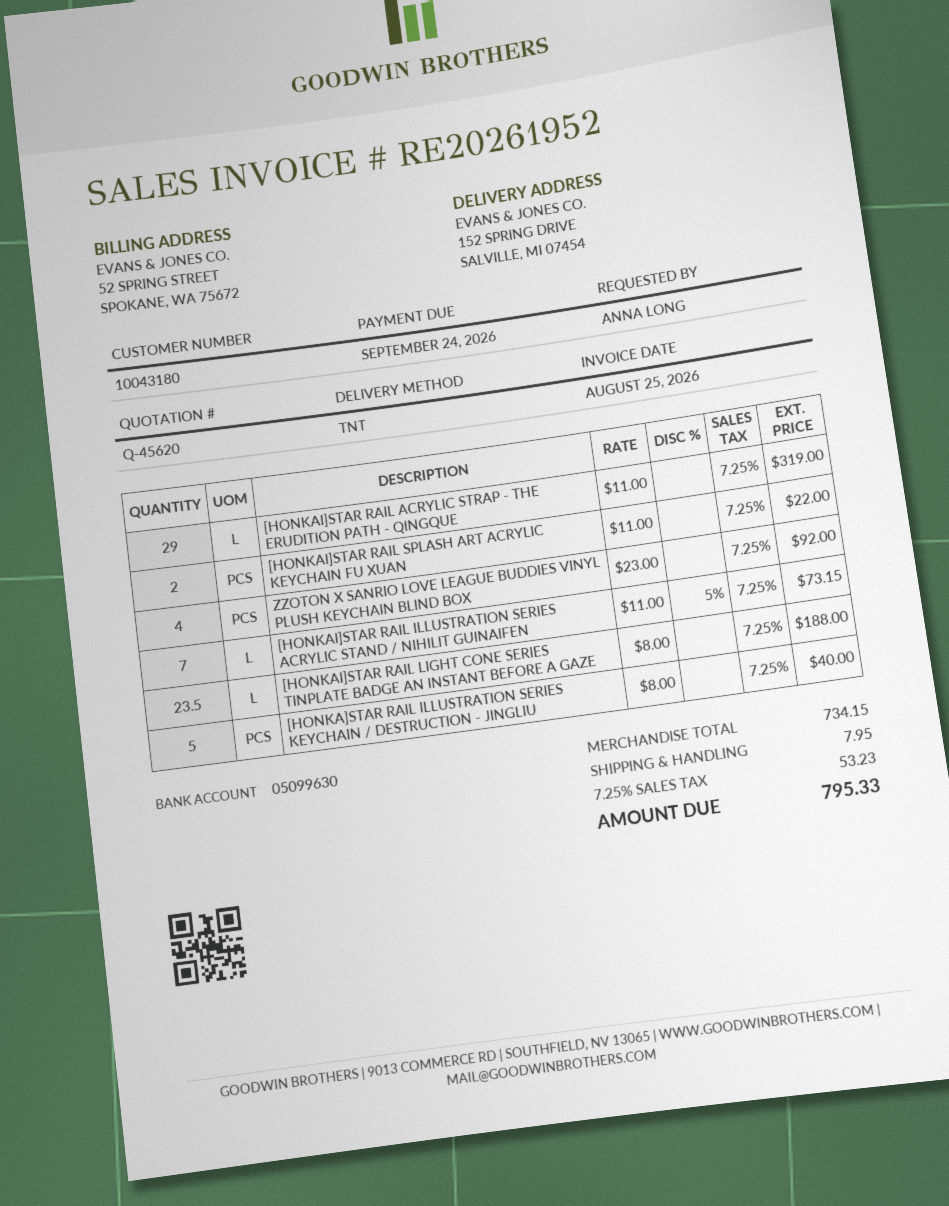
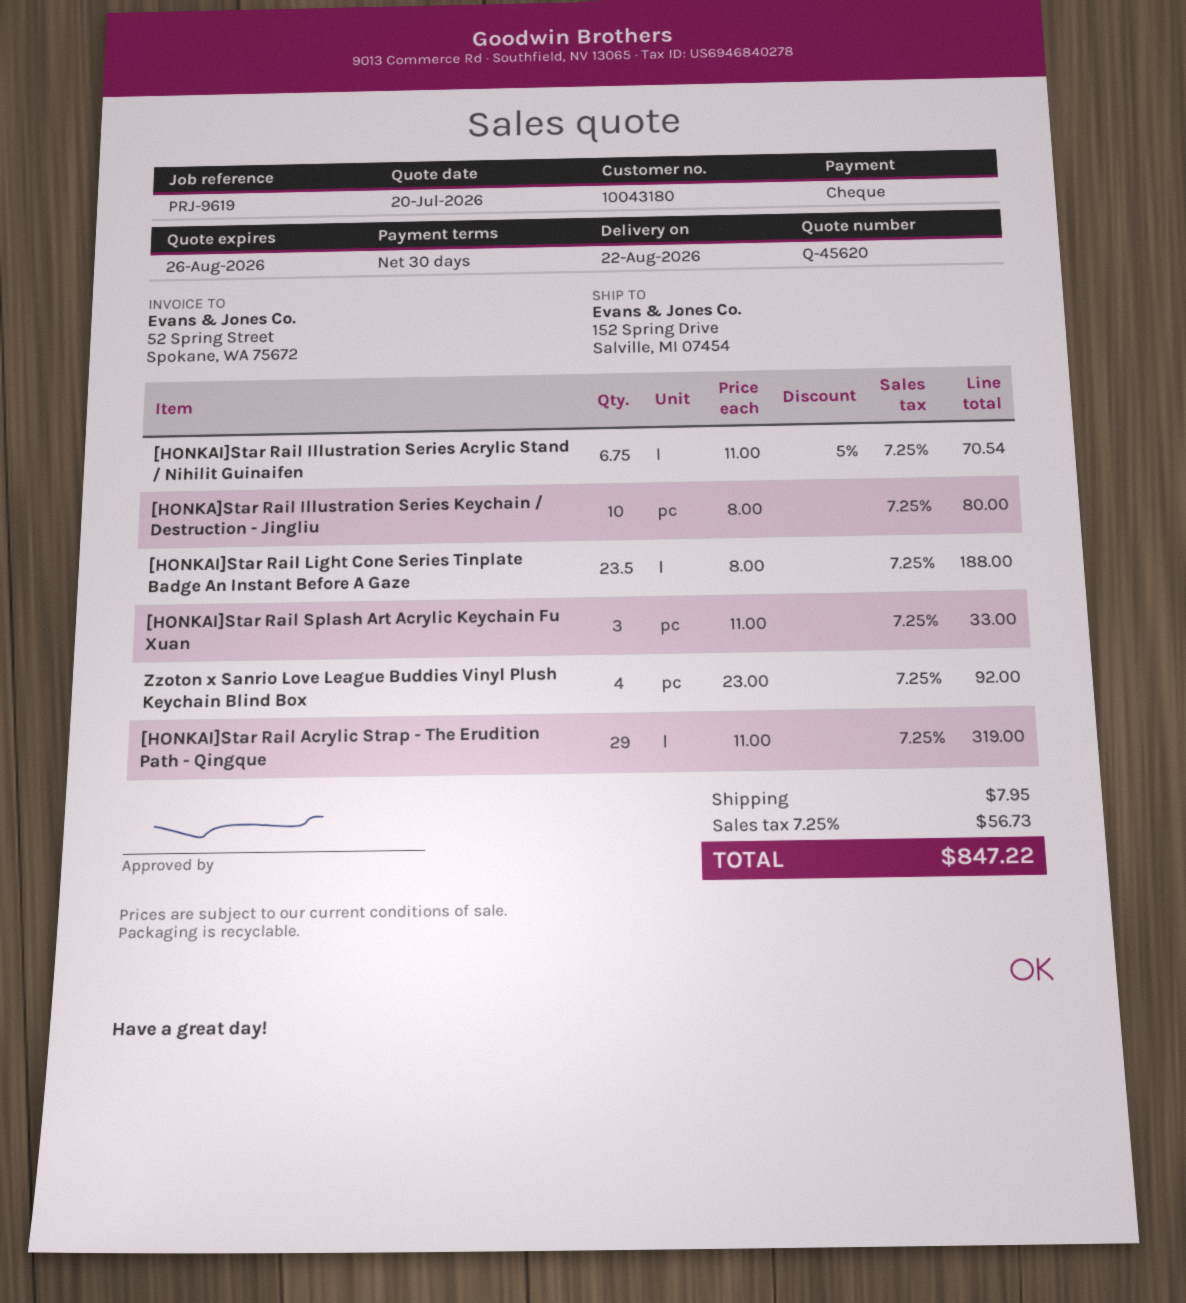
[HONKAI]STAR RAIL SPLASH ART ACRYLIC KEYCHAIN FU XUAN: 2 x 11.00 = 22.00 -> 3 x 11.00 = 33.00
[HONKAI]STAR RAIL ILLUSTRATION SERIES ACRYLIC STAND / NIHILIT GUINAIFEN: 7 x 11.00 - 5% = 73.15 -> 6.75 x 11.00 - 5% = 70.54
[HONKA]STAR RAIL ILLUSTRATION SERIES KEYCHAIN / DESTRUCTION - JINGLIU: 5 x 8.00 = 40.00 -> 10 x 8.00 = 80.00
tax: 7.25% = 53.23 -> 7.25% = 56.73
total: 795.33 -> 847.22

